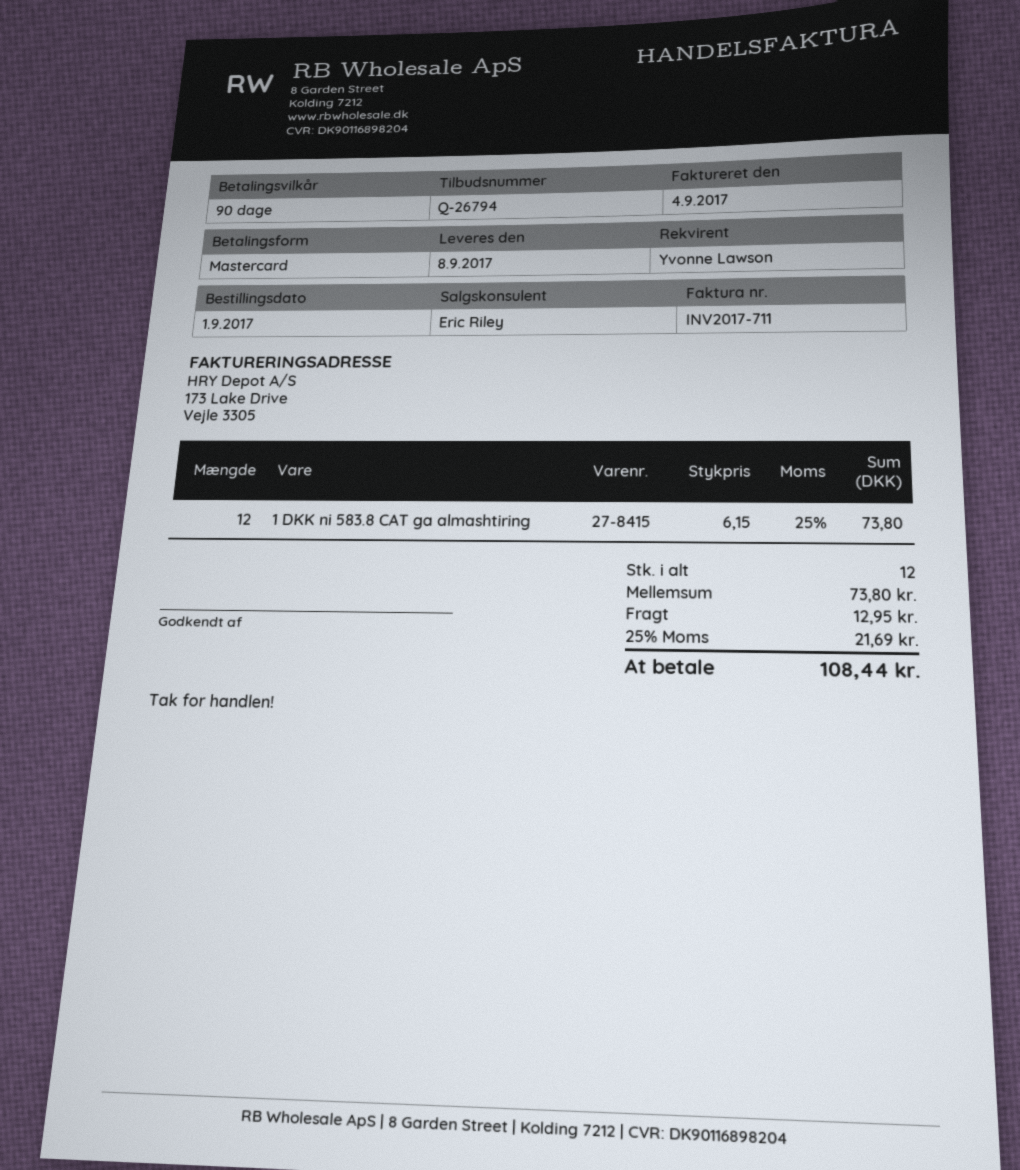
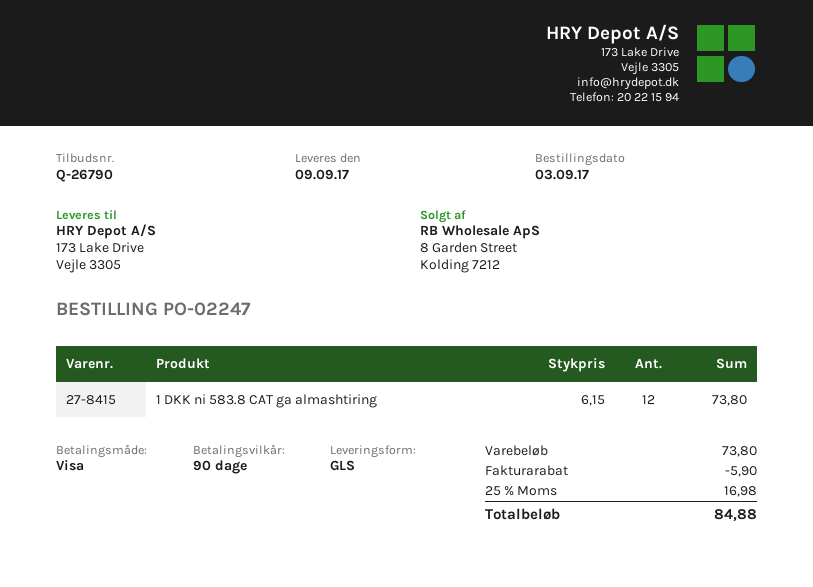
quote number: Q-26794 -> Q-26790
order date: 2017-09-01 -> 2017-09-03
delivery date: 2017-09-08 -> 2017-09-09
payment method: Mastercard -> Visa
discount: none -> 5.90
shipping: 12.95 -> none
tax: 25% = 21.69 -> 25% = 16.98
total: 108.44 -> 84.88

